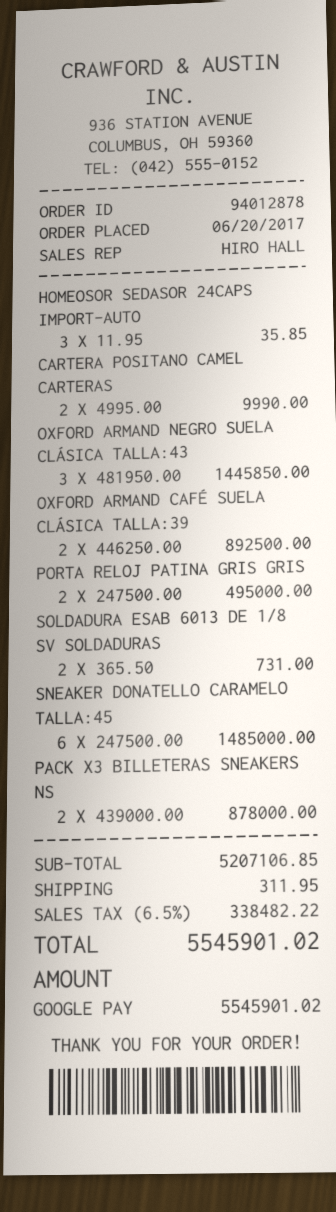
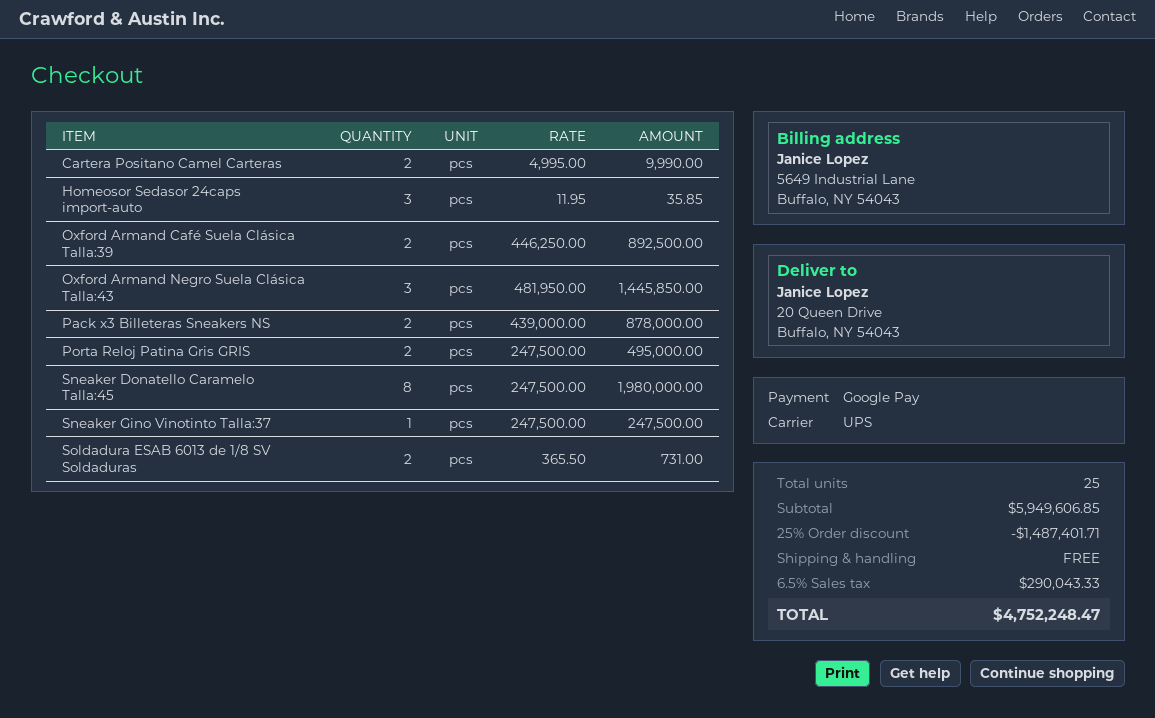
SNEAKER DONATELLO CARAMELO TALLA:45: 6 x 247500.00 = 1485000.00 -> 8 x 247500.00 = 1980000.00
Sneaker Gino Vinotinto Talla:37: none -> 1 x 247500.00 = 247500.00
subtotal: 5207106.85 -> 5949606.85
discount: none -> 25% = 1487401.71
shipping: 311.95 -> 0.00
tax: 6.5% = 338482.22 -> 6.5% = 290043.33
total: 5545901.02 -> 4752248.47

